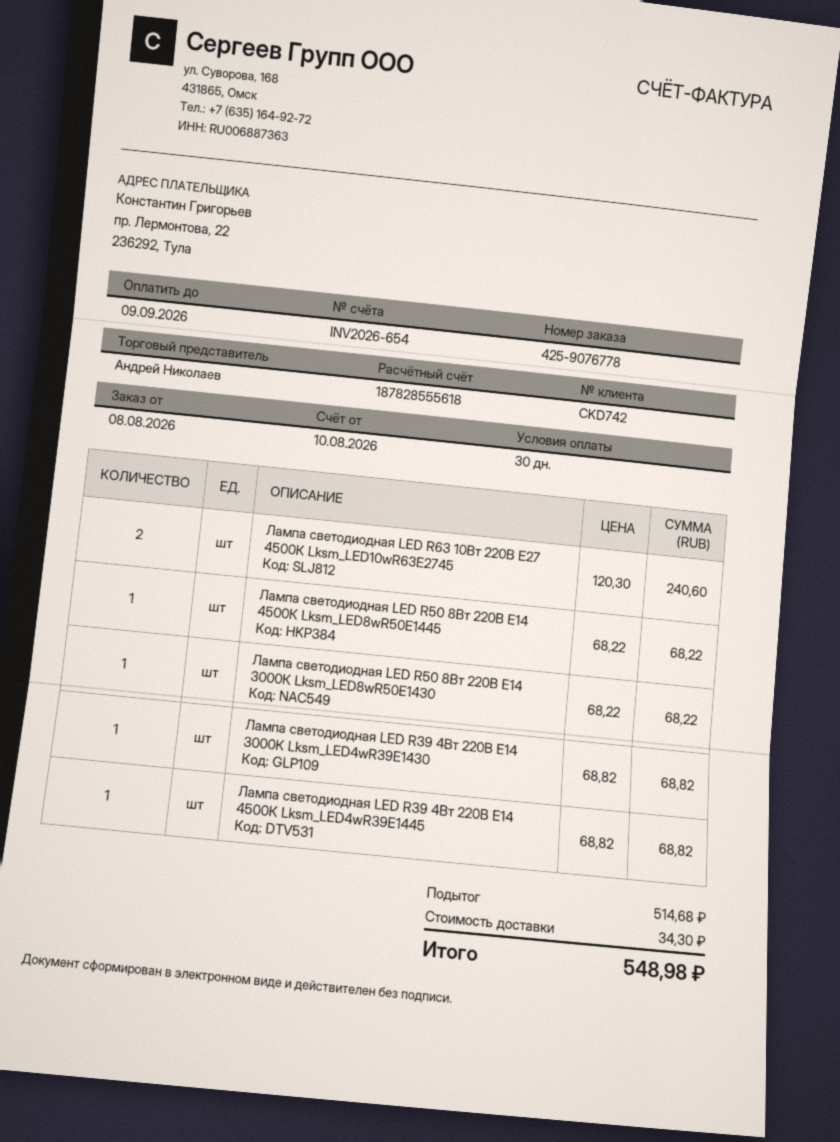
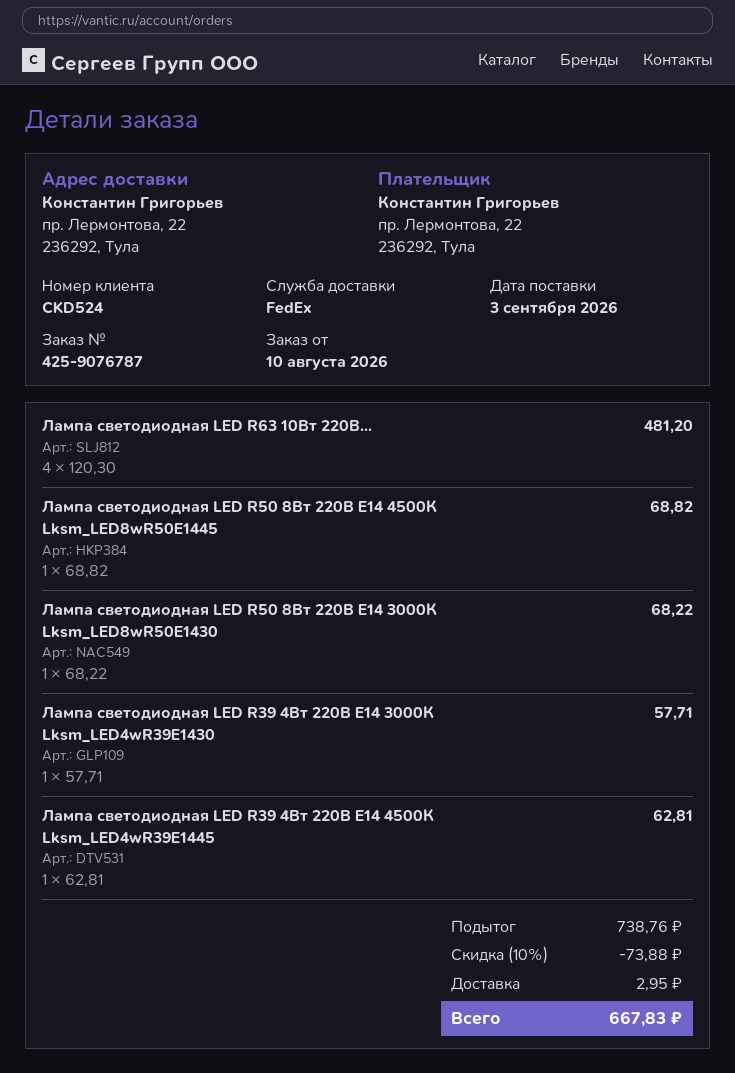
order number: 425-9076778 -> 425-9076787
order date: 2026-08-08 -> 2026-08-10
customer number: CKD742 -> CKD524
Лампа светодиодная LED R63 10Вт 220В E27 4500К Lksm_LED10wR63E2745: 2 x 120.30 = 240.60 -> 4 x 120.30 = 481.20
Лампа светодиодная LED R50 8Вт 220В E14 4500К Lksm_LED8wR50E1445: 1 x 68.22 = 68.22 -> 1 x 68.82 = 68.82
Лампа светодиодная LED R39 4Вт 220В E14 3000К Lksm_LED4wR39E1430: 1 x 68.82 = 68.82 -> 1 x 57.71 = 57.71
Лампа светодиодная LED R39 4Вт 220В E14 4500К Lksm_LED4wR39E1445: 1 x 68.82 = 68.82 -> 1 x 62.81 = 62.81
subtotal: 514.68 -> 738.76
discount: none -> 10% = 73.88
shipping: 34.30 -> 2.95
total: 548.98 -> 667.83

